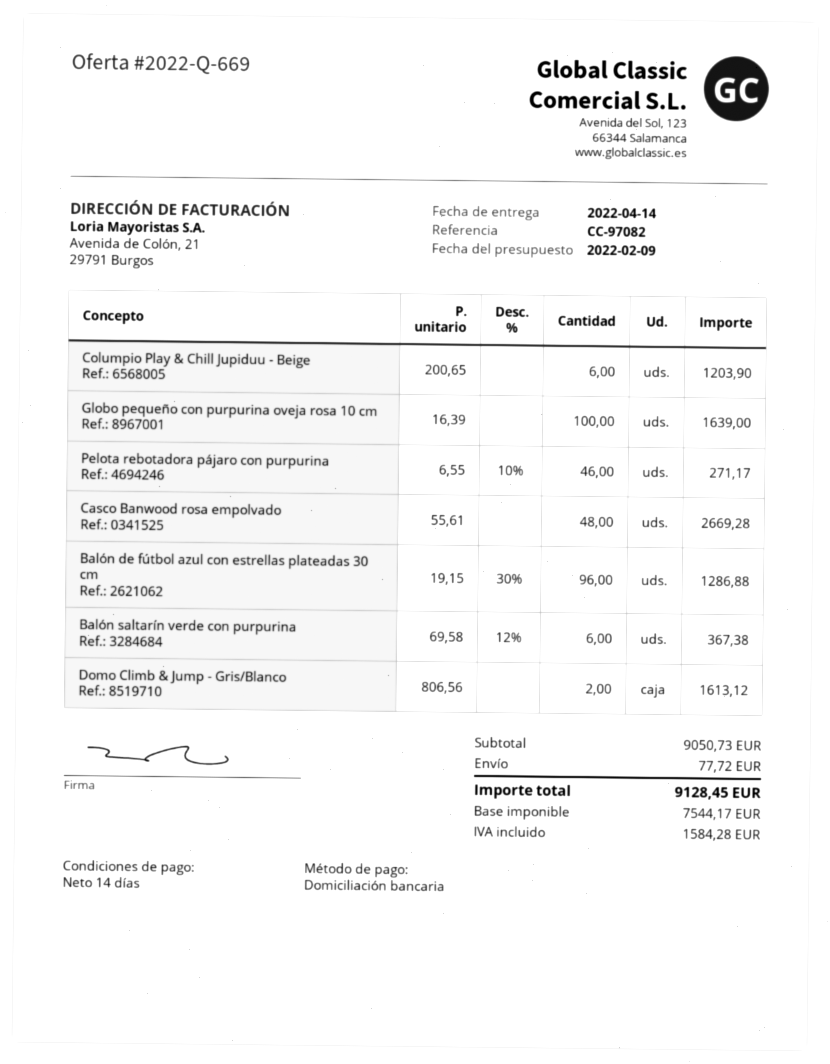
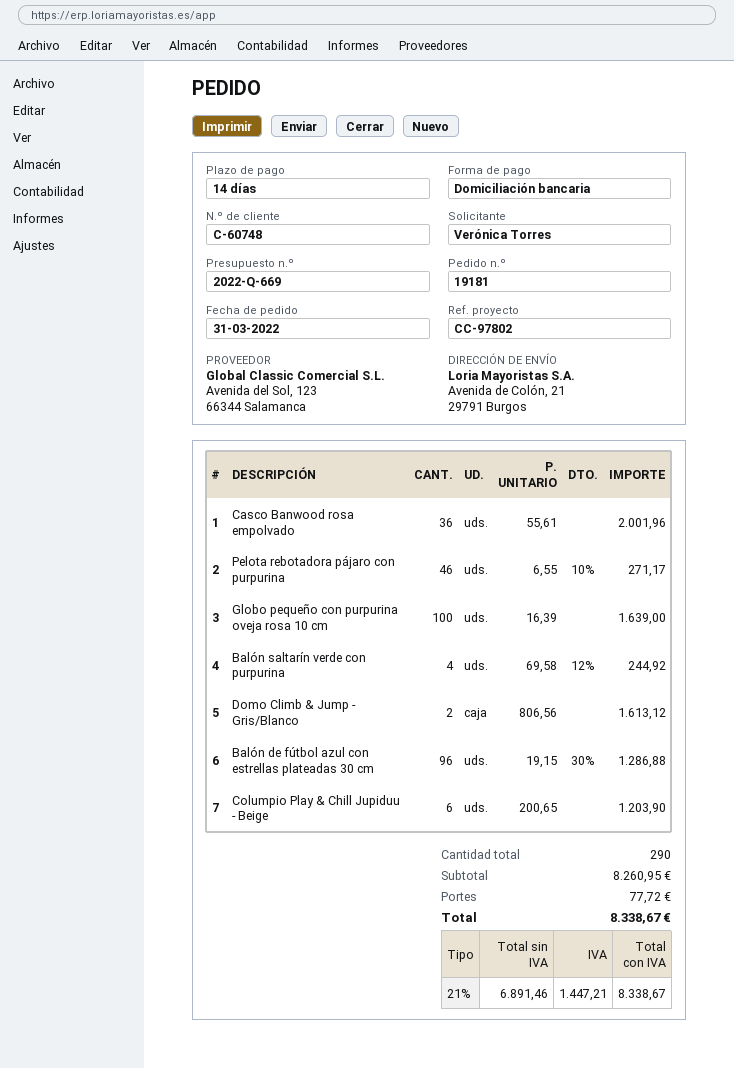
reference: CC-97082 -> CC-97802
Casco Banwood rosa empolvado: 48 x 55.61 = 2669.28 -> 36 x 55.61 = 2001.96
Balón saltarín verde con purpurina: 6 x 69.58 - 12% = 367.38 -> 4 x 69.58 - 12% = 244.92
subtotal: 9050.73 -> 8260.95
net: 7544.17 -> 6891.46
tax: 1584.28 -> 1447.21
total: 9128.45 -> 8338.67

